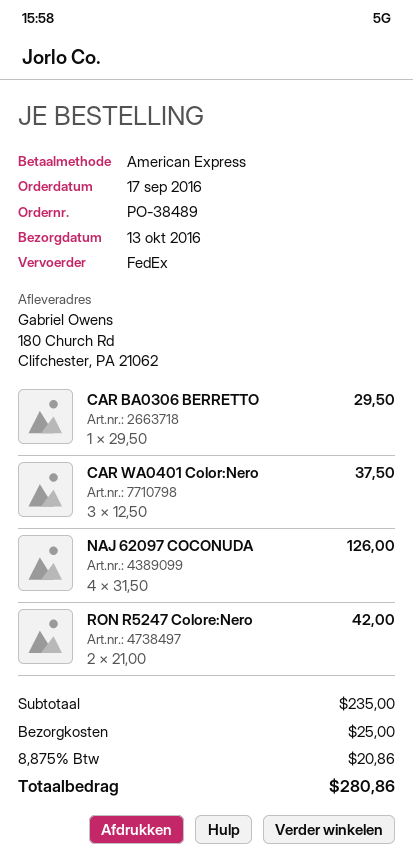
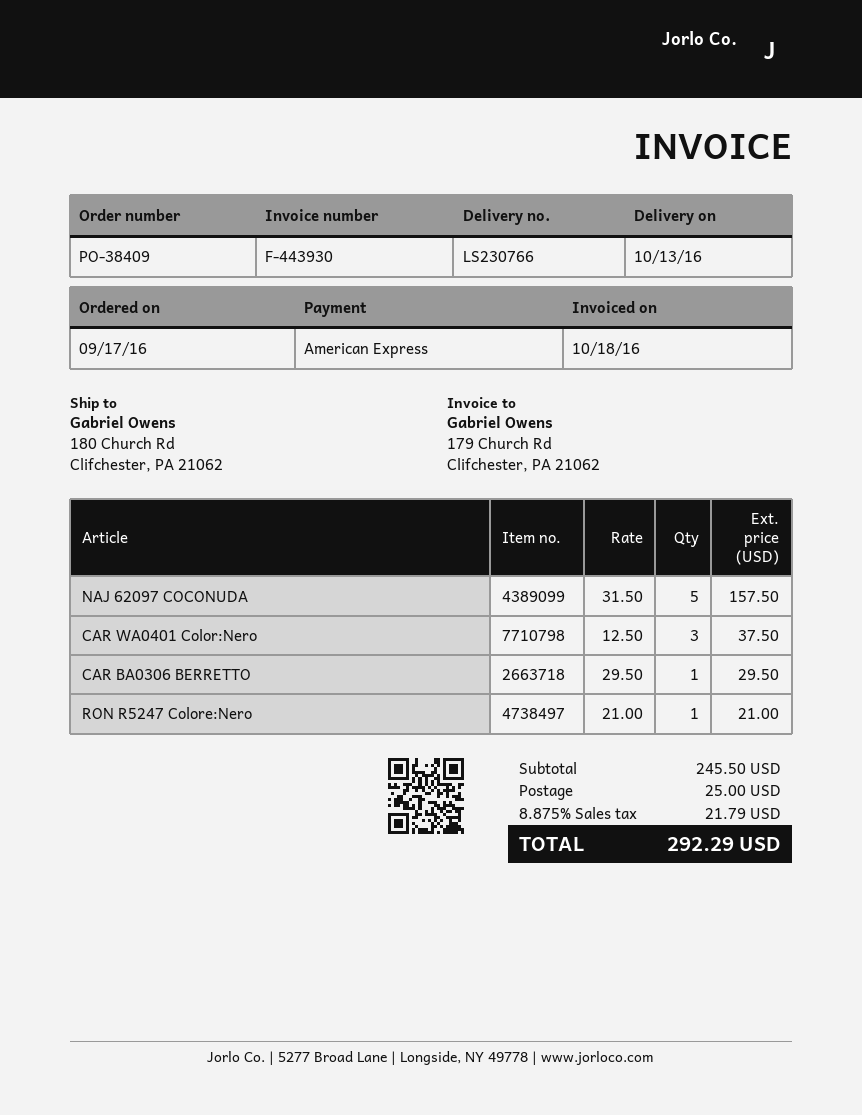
order number: PO-38489 -> PO-38409
NAJ 62097 COCONUDA: 4 x 31.50 = 126.00 -> 5 x 31.50 = 157.50
RON R5247 Colore:Nero: 2 x 21.00 = 42.00 -> 1 x 21.00 = 21.00
subtotal: 235.00 -> 245.50
tax: 8.875% = 20.86 -> 8.875% = 21.79
total: 280.86 -> 292.29

